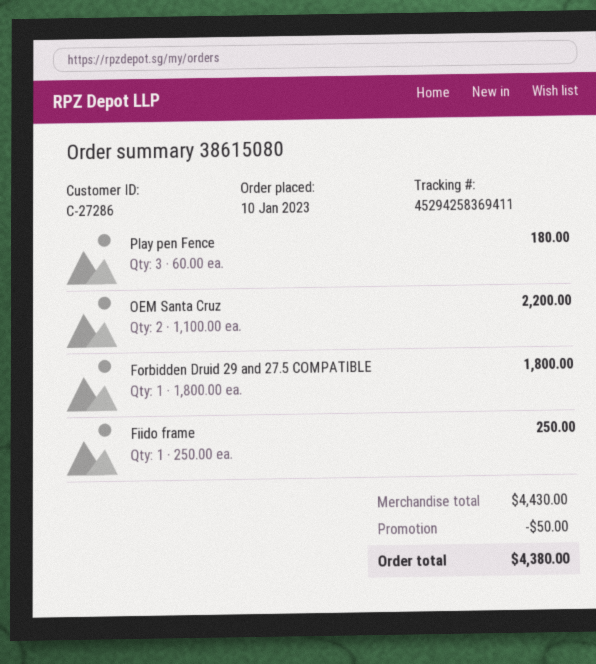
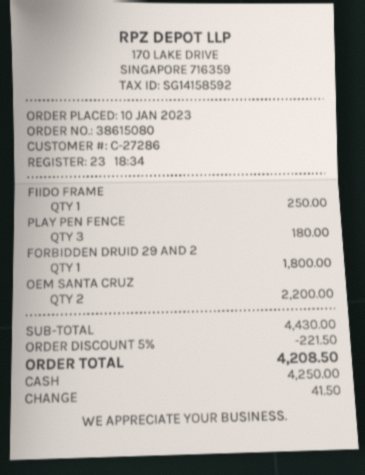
discount: 50.00 -> 221.50
total: 4380.00 -> 4208.50

